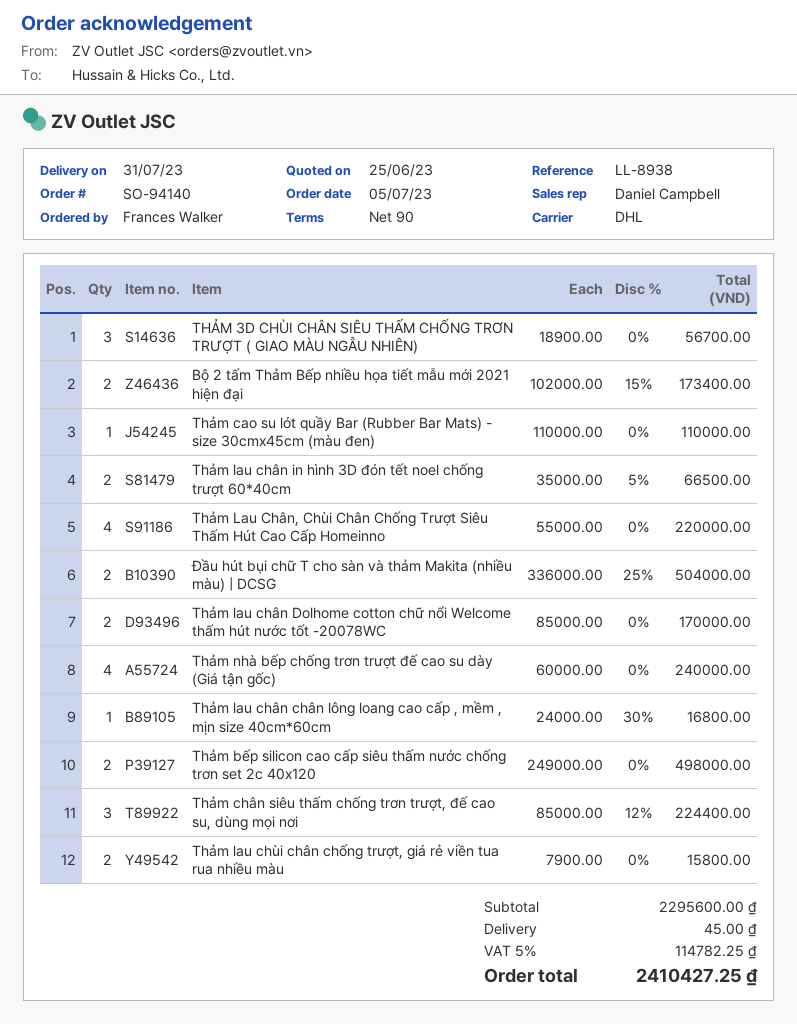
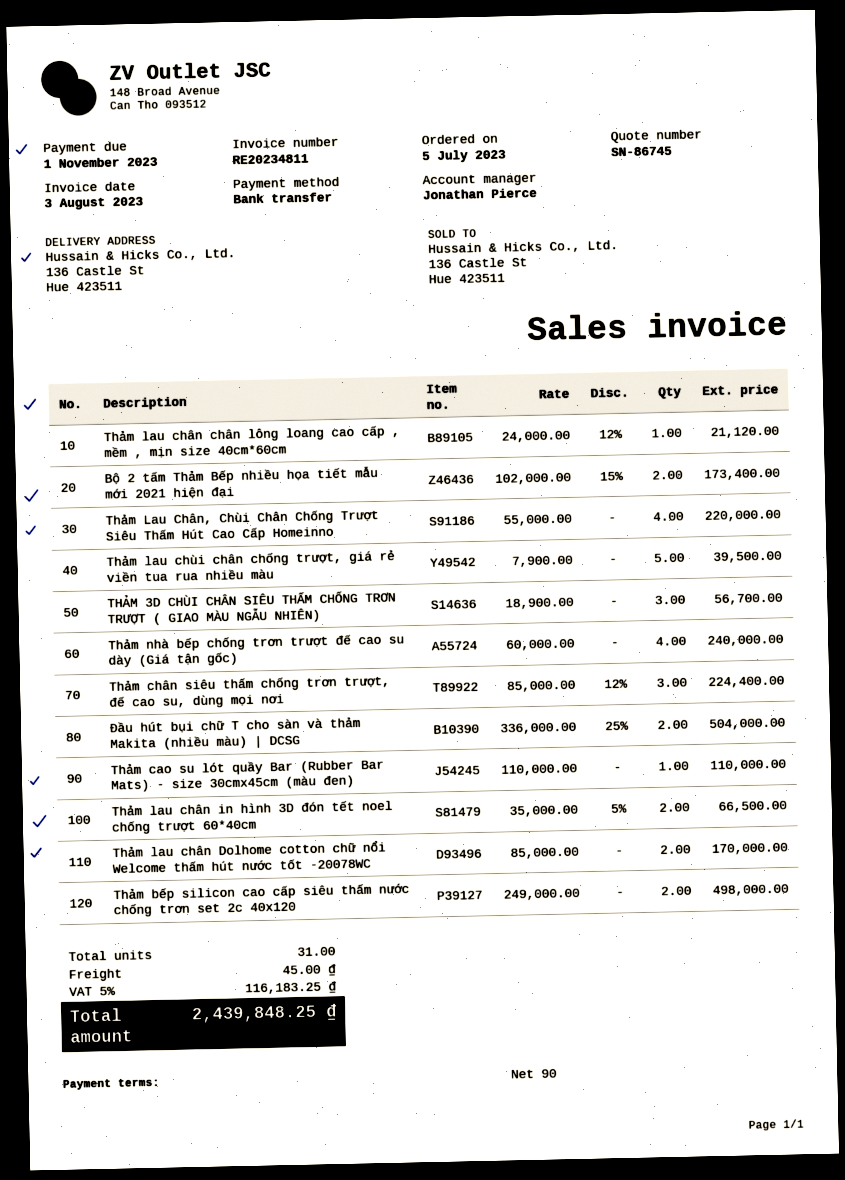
sales rep: Daniel Campbell -> Jonathan Pierce
Thảm lau chân chân lông loang cao cấp , mềm , mịn size 40cm*60cm: 1 x 24000.00 - 30% = 16800.00 -> 1 x 24000.00 - 12% = 21120.00
Thảm lau chùi chân chống trượt, giá rẻ viền tua rua nhiều màu: 2 x 7900.00 = 15800.00 -> 5 x 7900.00 = 39500.00
tax: 5% = 114782.25 -> 5% = 116183.25
total: 2410427.25 -> 2439848.25

